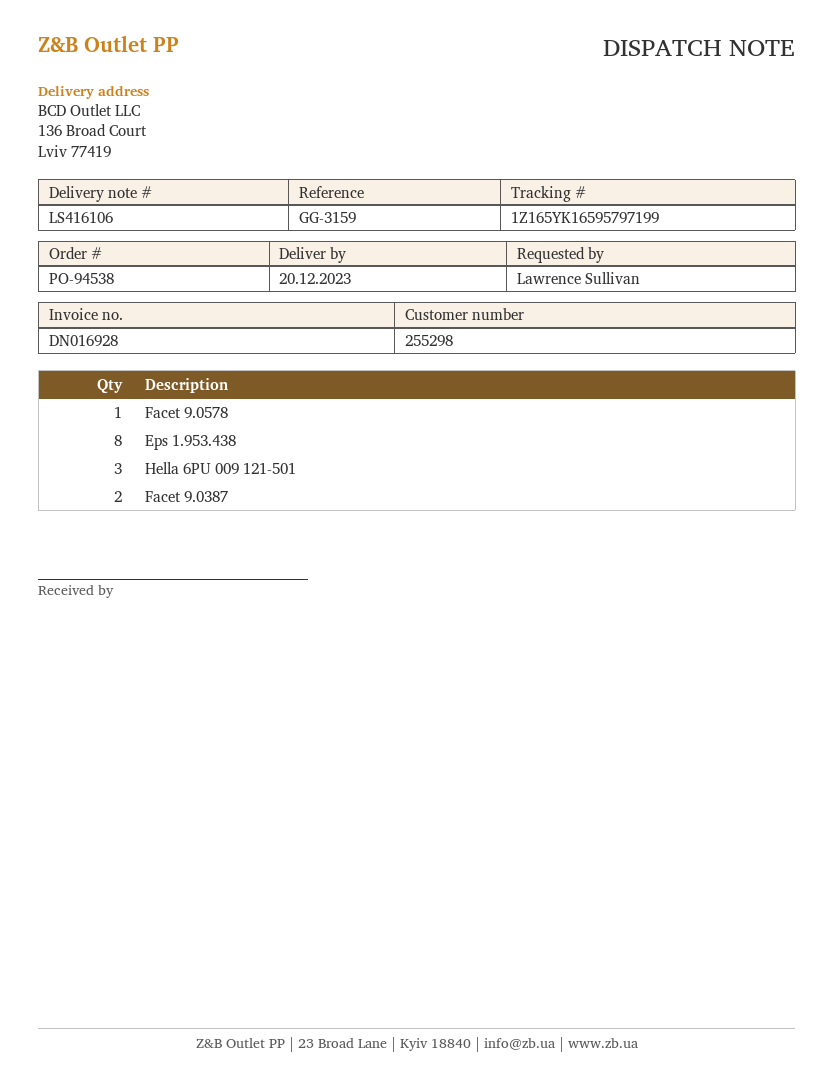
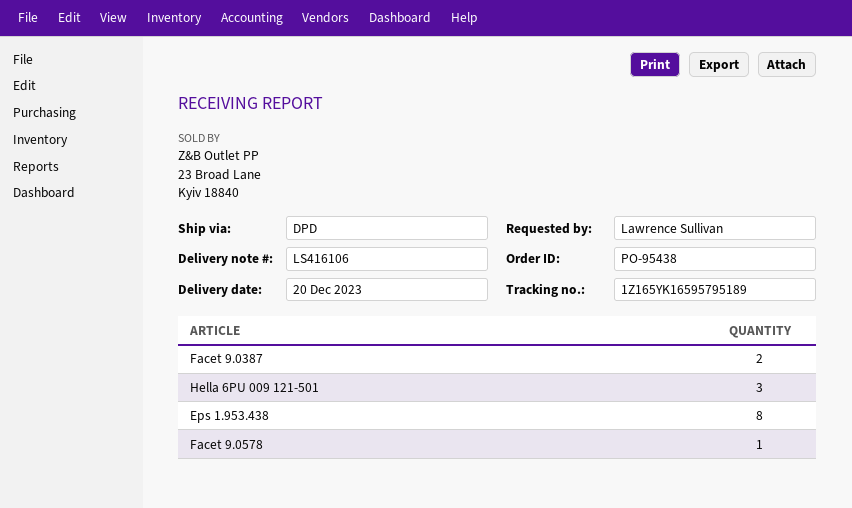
order number: PO-94538 -> PO-95438
tracking number: 1Z165YK16595797199 -> 1Z165YK16595795189

